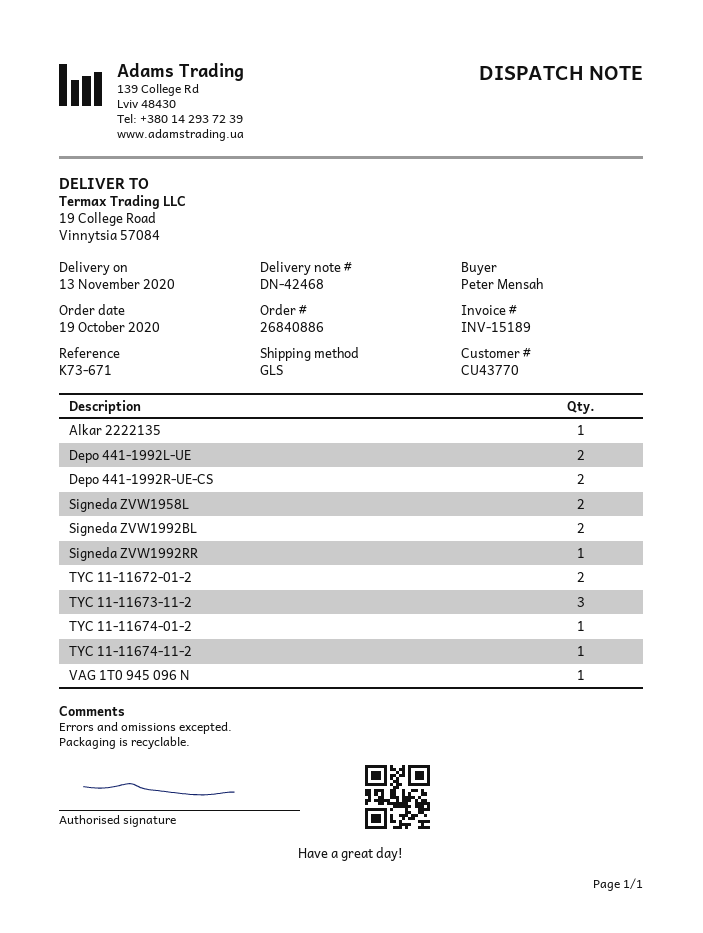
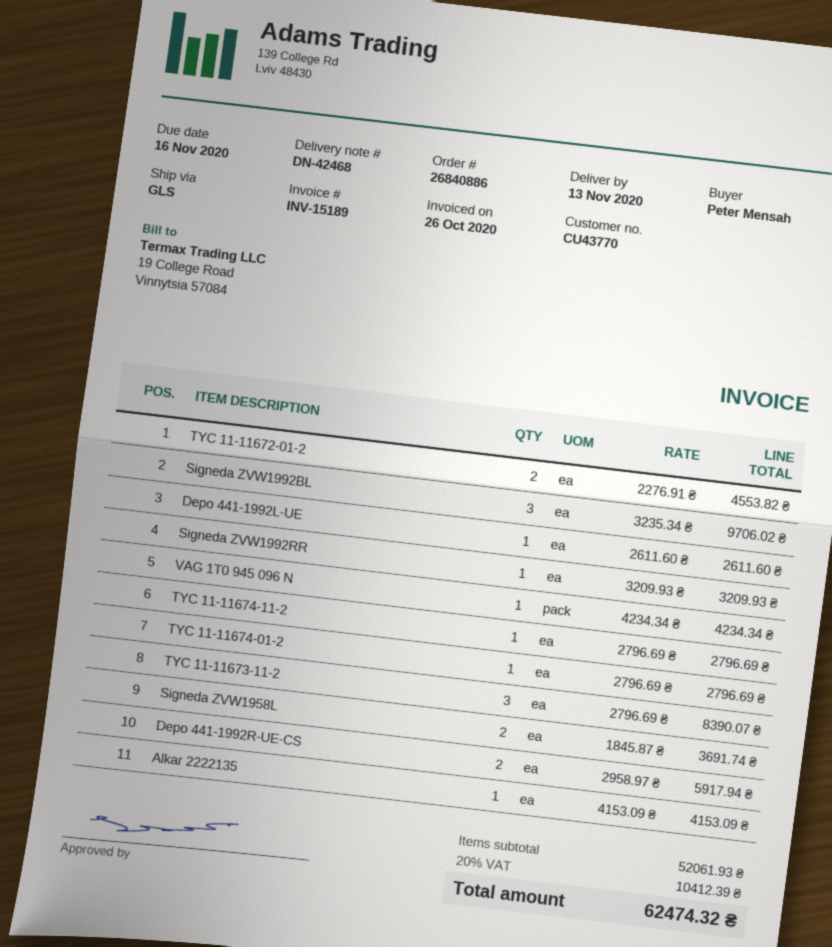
Depo 441-1992L-UE: 2 -> 1
Signeda ZVW1992BL: 2 -> 3

